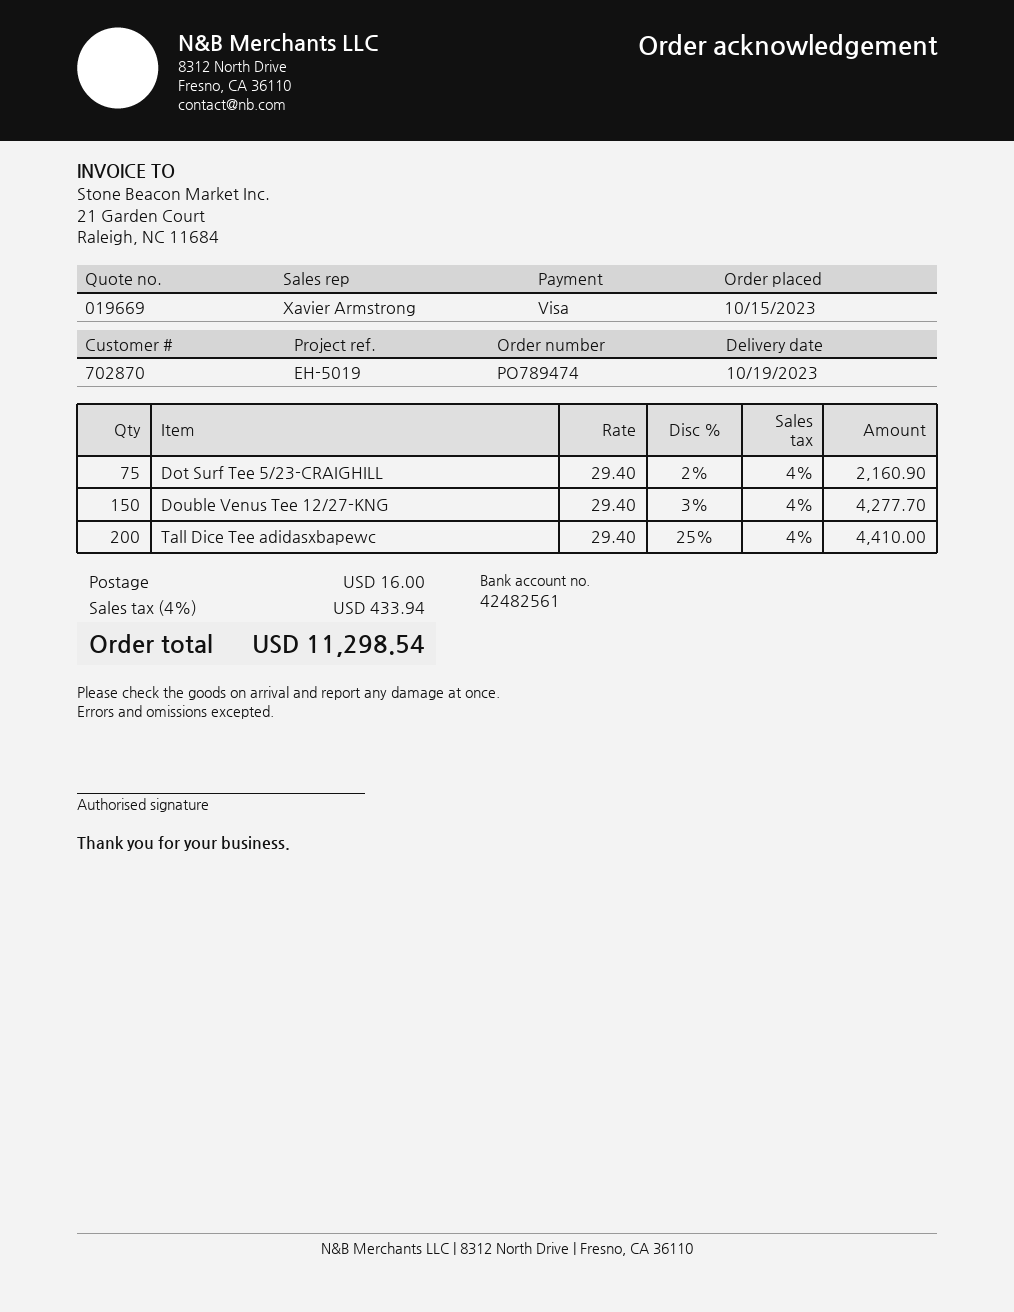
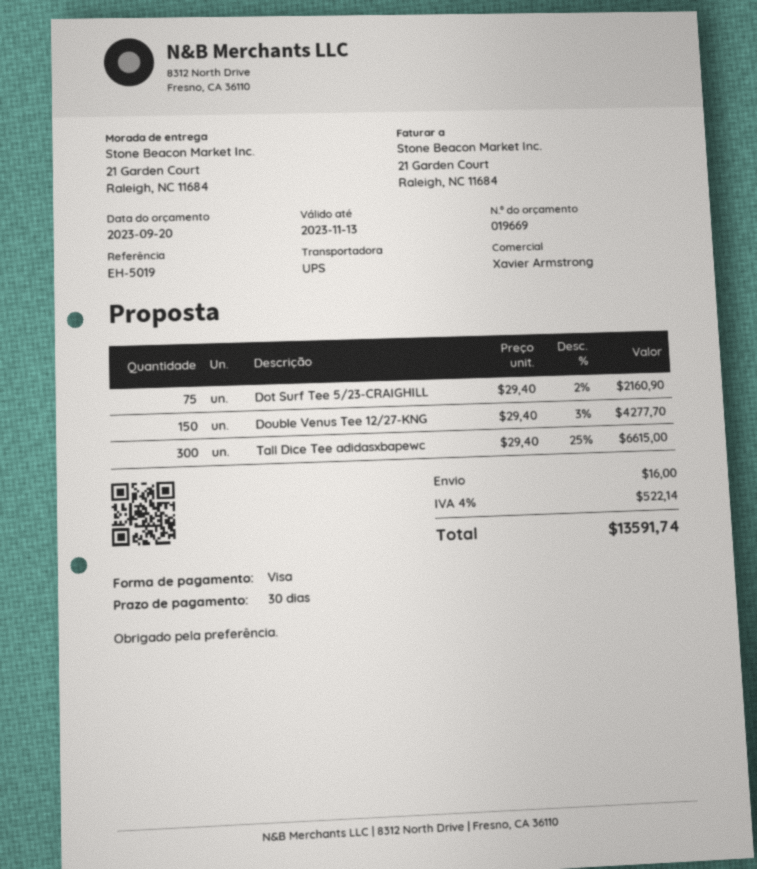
Tall Dice Tee adidasxbapewc: 200 x 29.40 - 25% = 4410.00 -> 300 x 29.40 - 25% = 6615.00
tax: 4% = 433.94 -> 4% = 522.14
total: 11298.54 -> 13591.74

